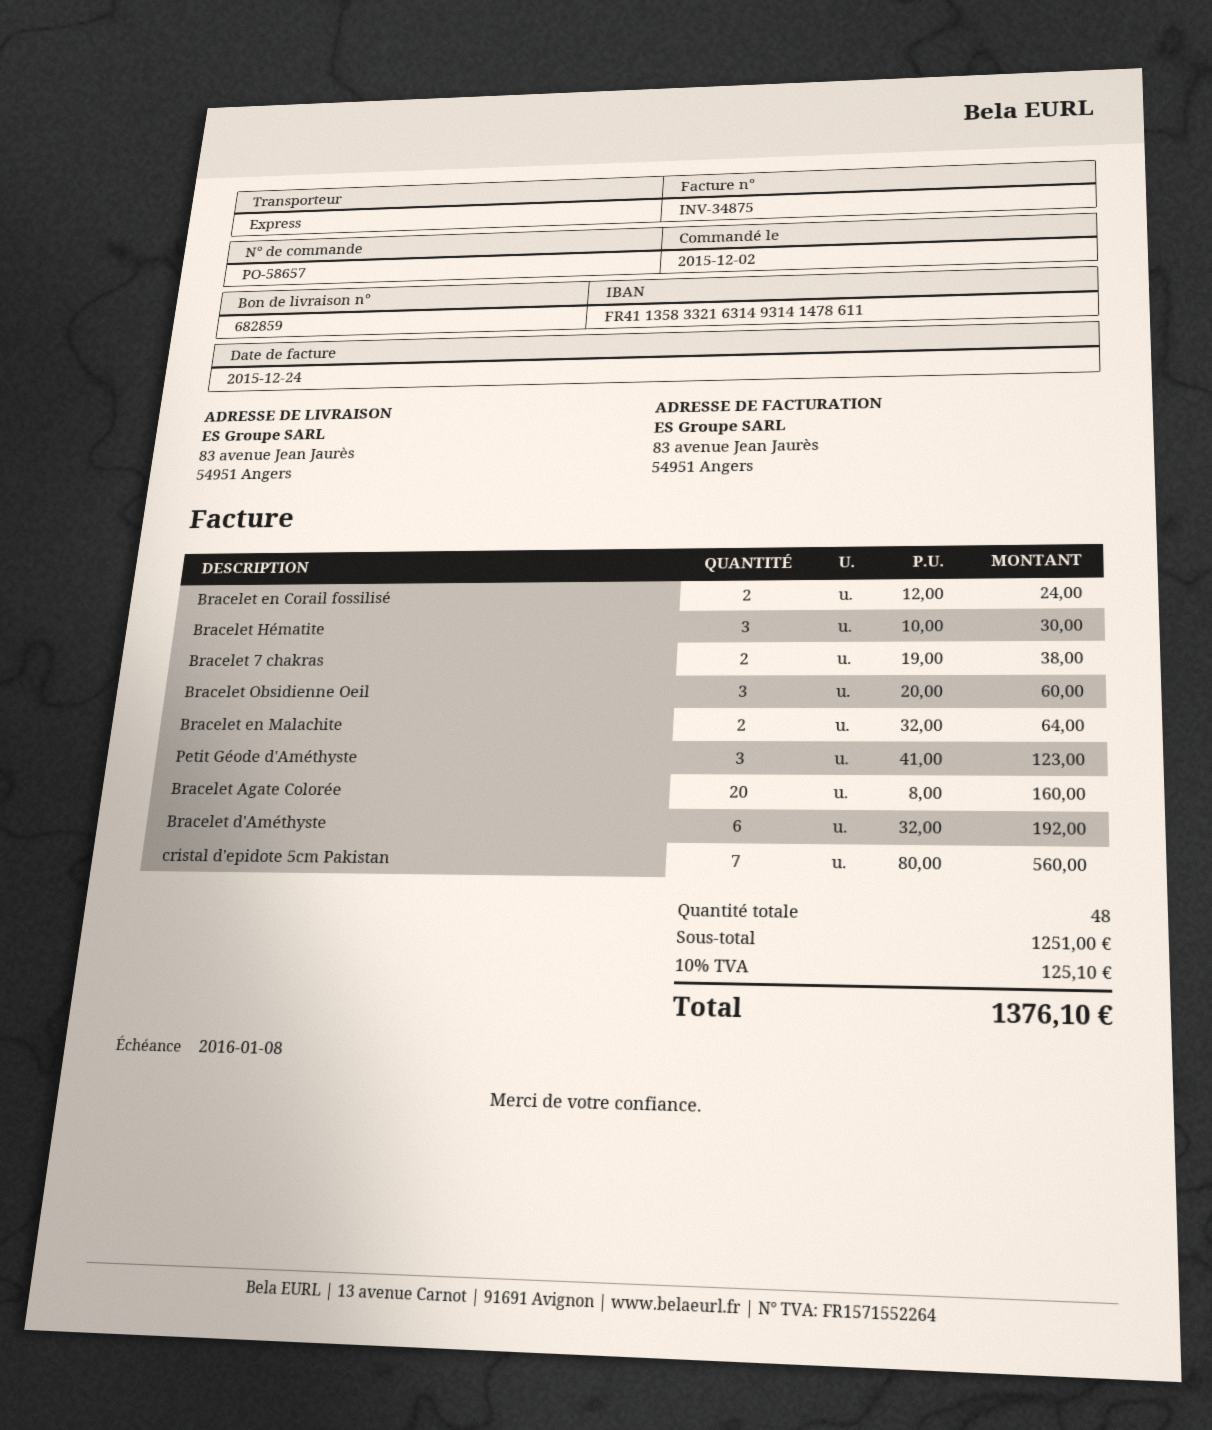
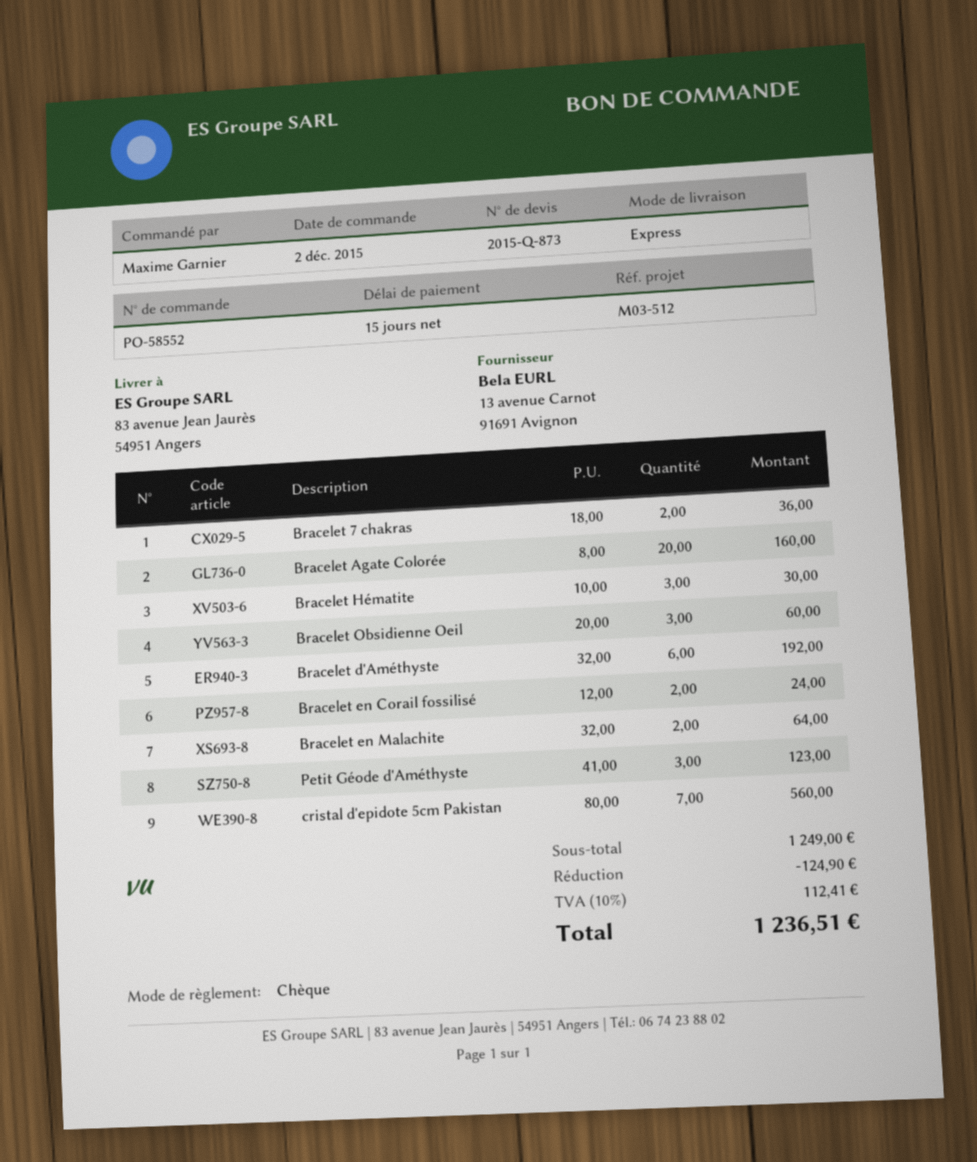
order number: PO-58657 -> PO-58552
Bracelet 7 chakras: 2 x 19.00 = 38.00 -> 2 x 18.00 = 36.00
subtotal: 1251.00 -> 1249.00
discount: none -> 124.90
tax: 10% = 125.10 -> 10% = 112.41
total: 1376.10 -> 1236.51

